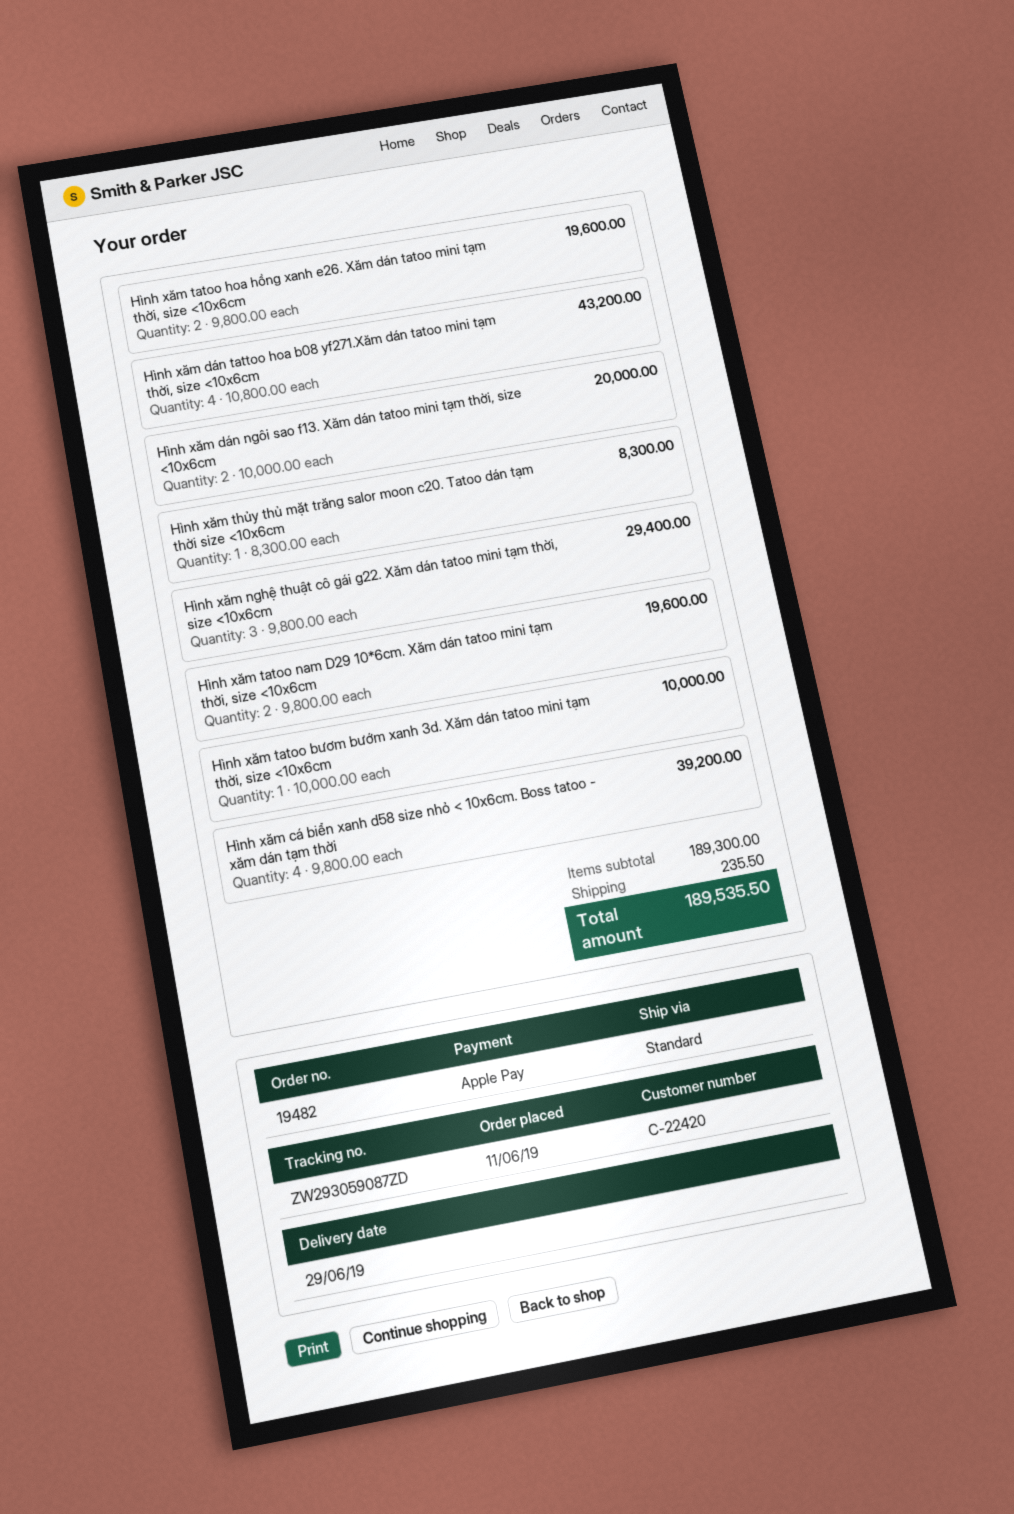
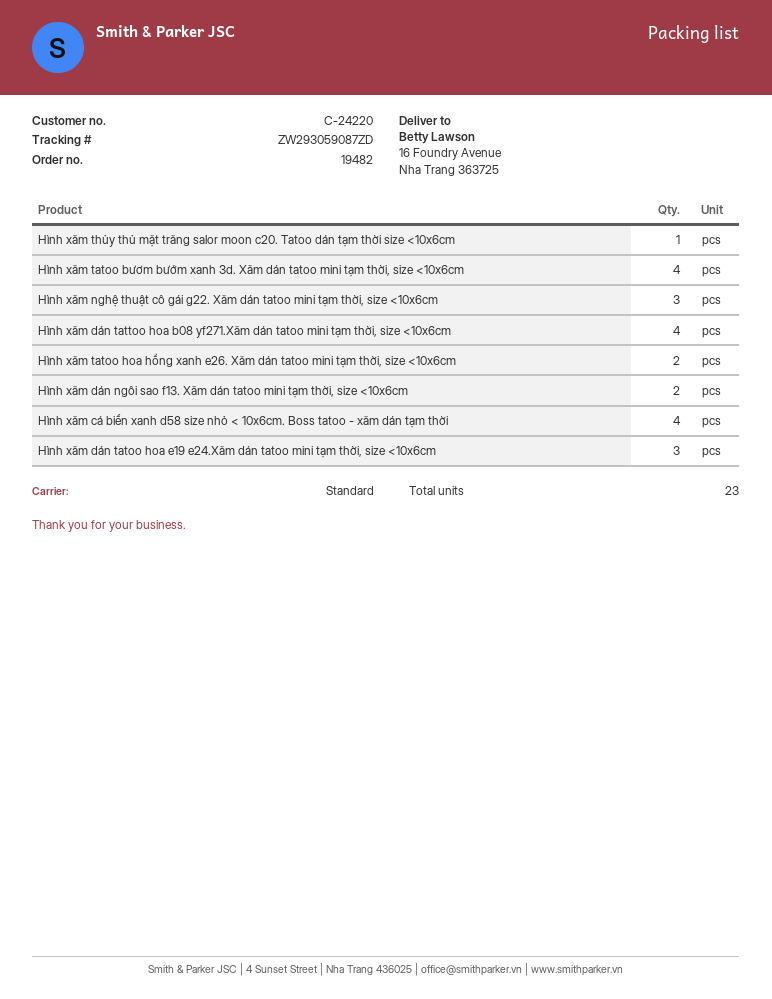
customer number: C-22420 -> C-24220
Hình xăm tatoo nam D29 10*6cm. Xăm dán tatoo mini tạm thời, size <10x6cm: 2 -> none
Hình xăm tatoo bươm bướm xanh 3d. Xăm dán tatoo mini tạm thời, size <10x6cm: 1 -> 4
Hình xăm dán tatoo hoa e19 e24.Xăm dán tatoo mini tạm thời, size <10x6cm: none -> 3

